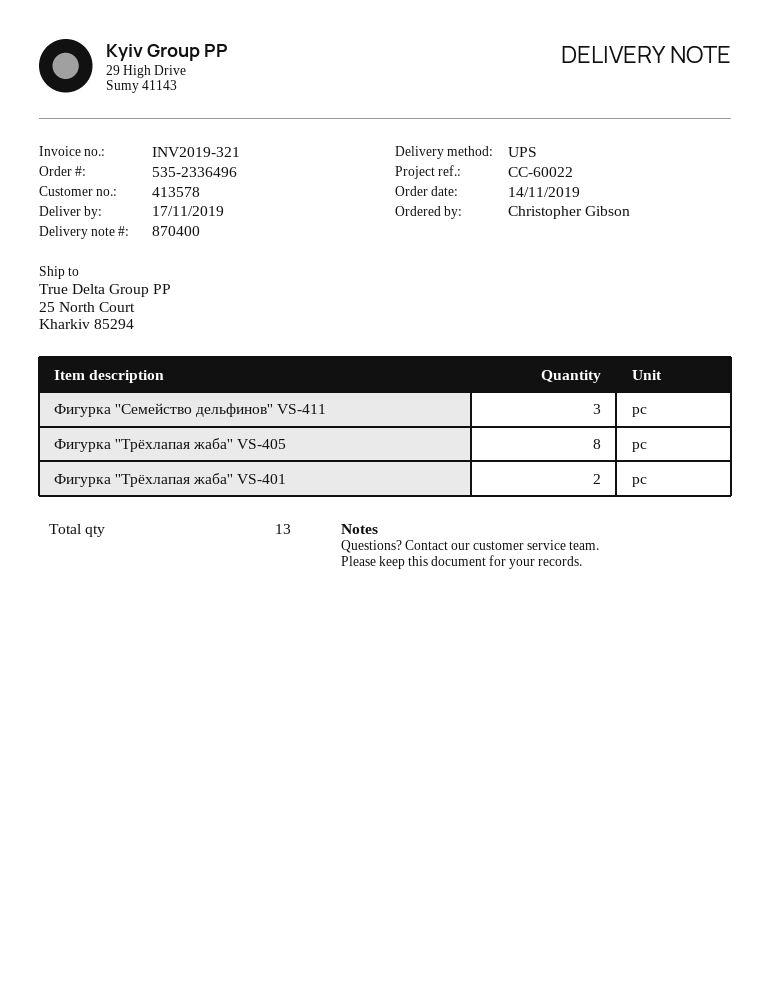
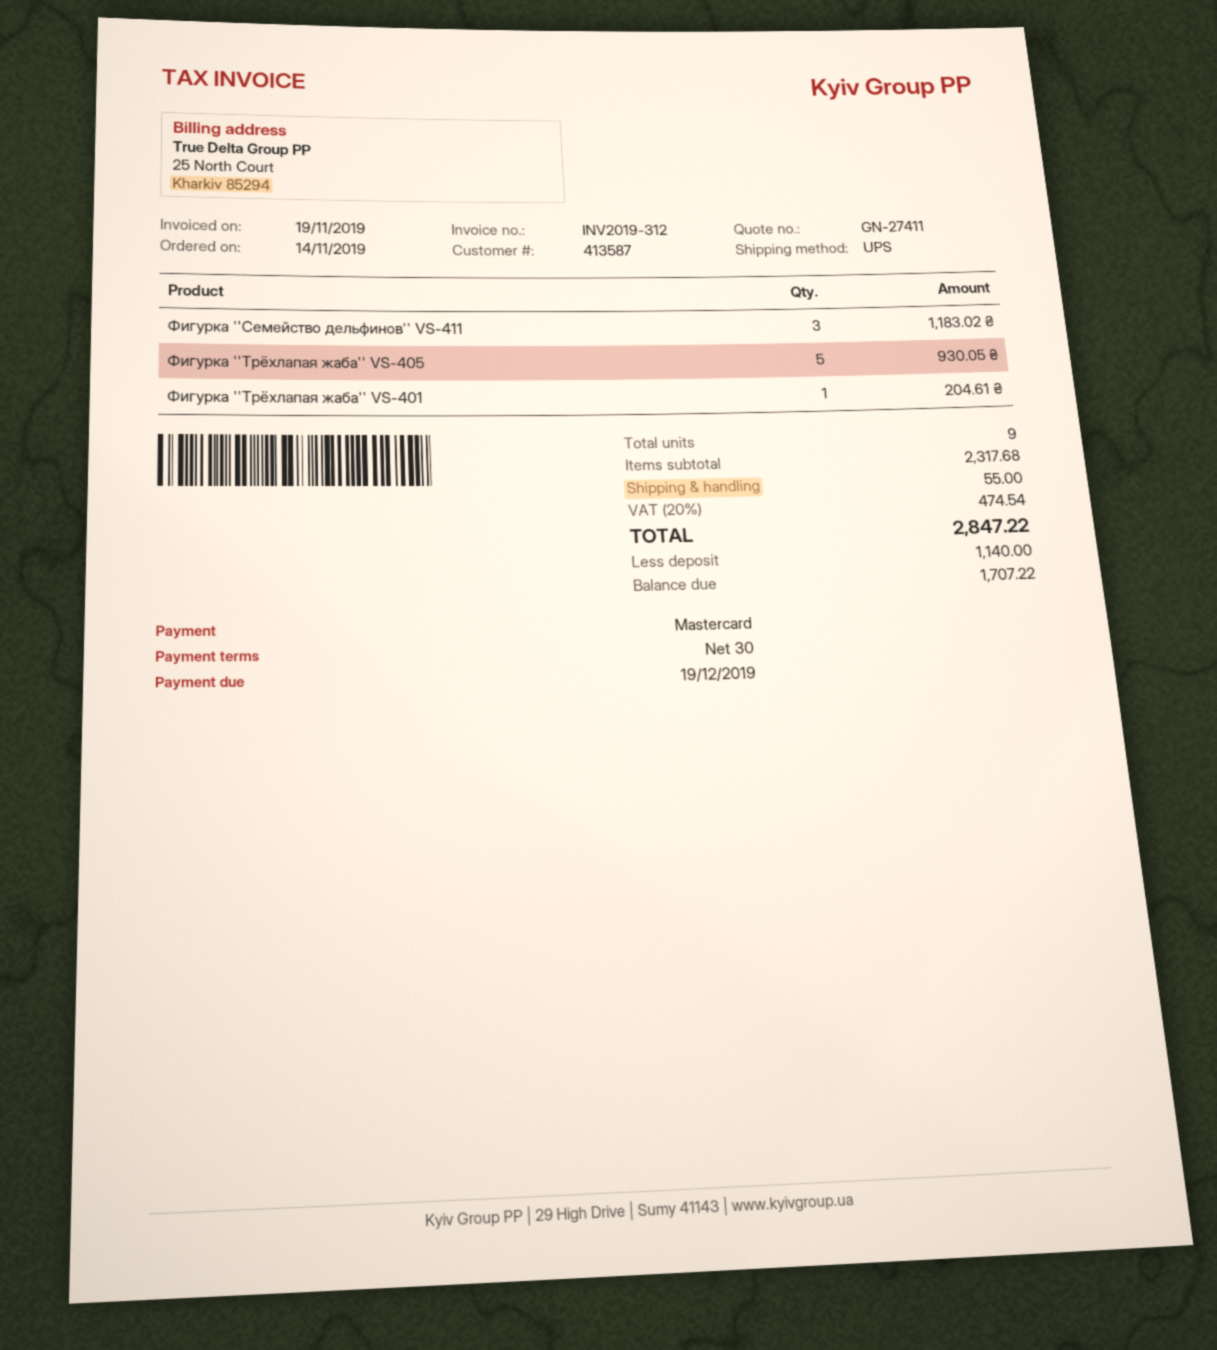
invoice number: INV2019-321 -> INV2019-312
customer number: 413578 -> 413587
Фигурка ''Трёхлапая жаба'' VS-405: 8 -> 5
Фигурка ''Трёхлапая жаба'' VS-401: 2 -> 1
total quantity: 13 -> 9

